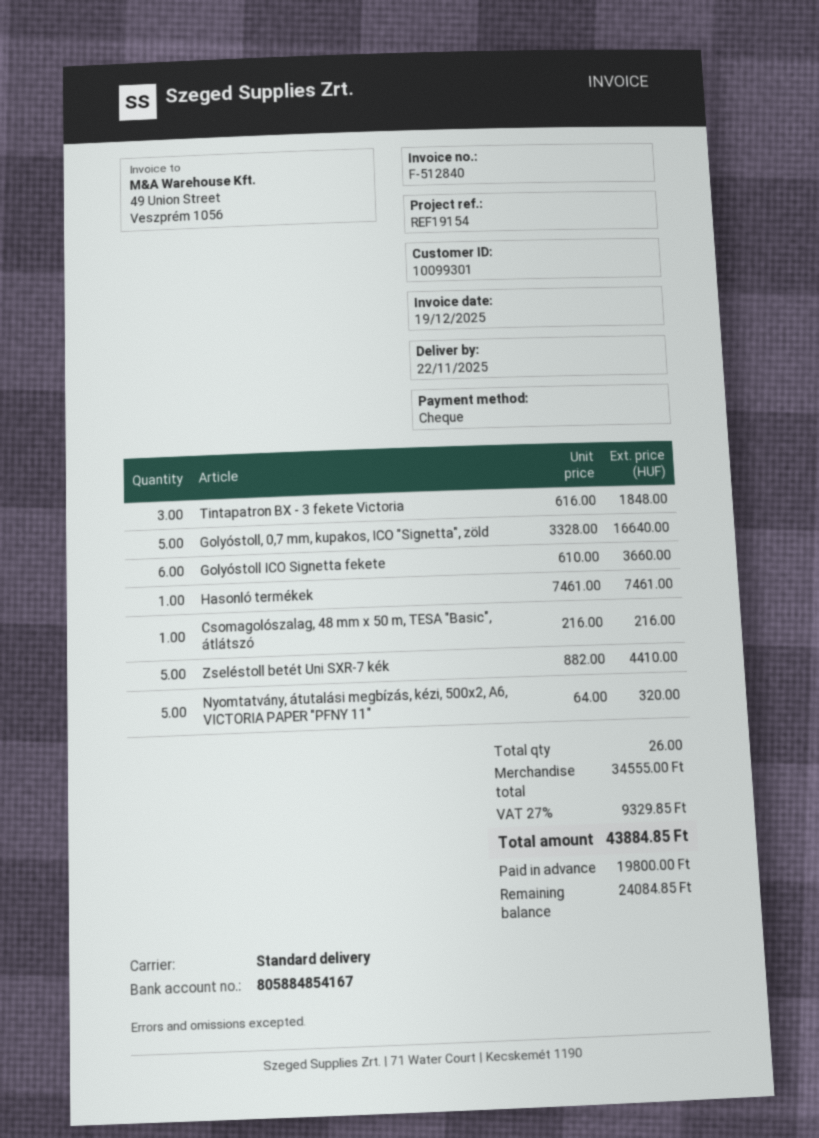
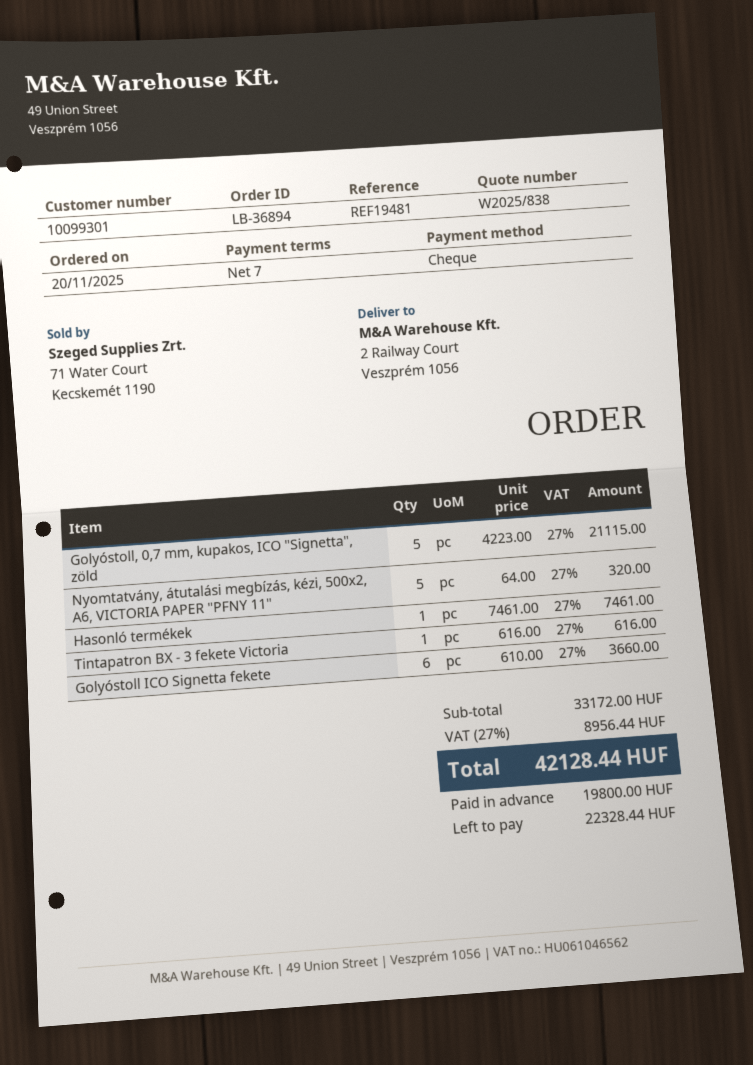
reference: REF19154 -> REF19481
Tintapatron BX - 3 fekete Victoria: 3 x 616.00 = 1848.00 -> 1 x 616.00 = 616.00
Golyóstoll, 0,7 mm, kupakos, ICO "Signetta", zöld: 5 x 3328.00 = 16640.00 -> 5 x 4223.00 = 21115.00
Csomagolószalag, 48 mm x 50 m, TESA "Basic", átlátszó: 1 x 216.00 = 216.00 -> none
Zseléstoll betét Uni SXR-7 kék: 5 x 882.00 = 4410.00 -> none
subtotal: 34555.00 -> 33172.00
tax: 27% = 9329.85 -> 27% = 8956.44
total: 43884.85 -> 42128.44
balance: 24084.85 -> 22328.44

